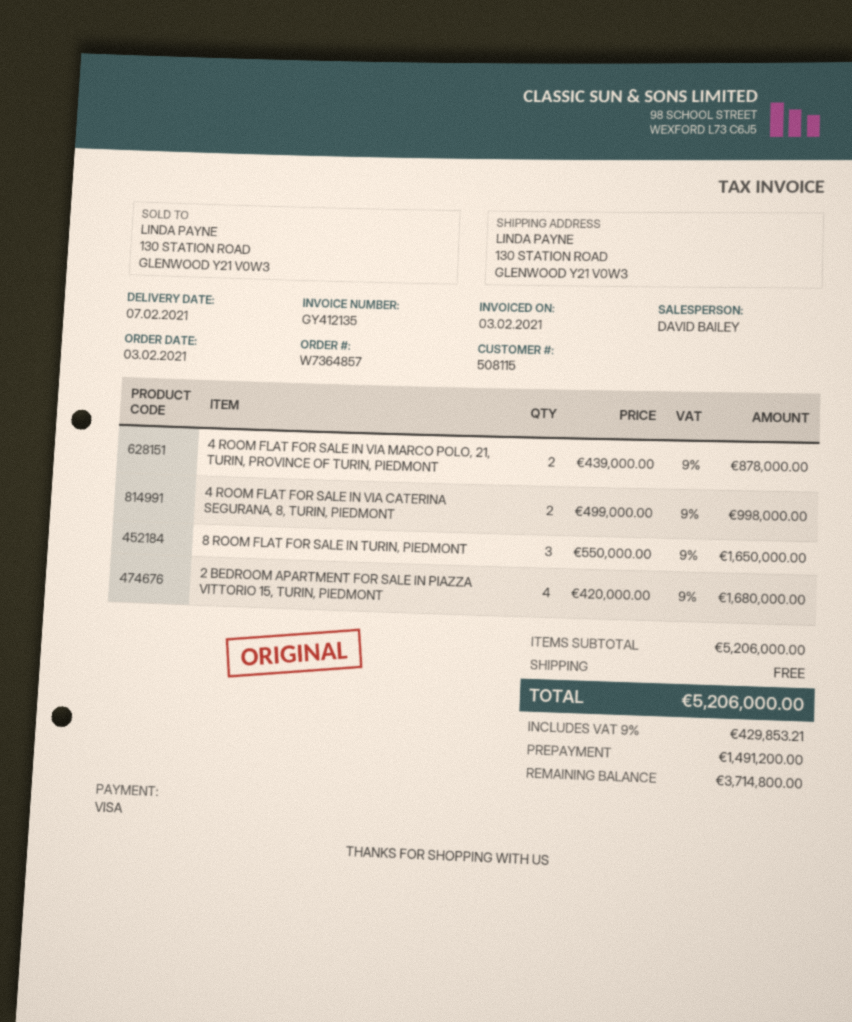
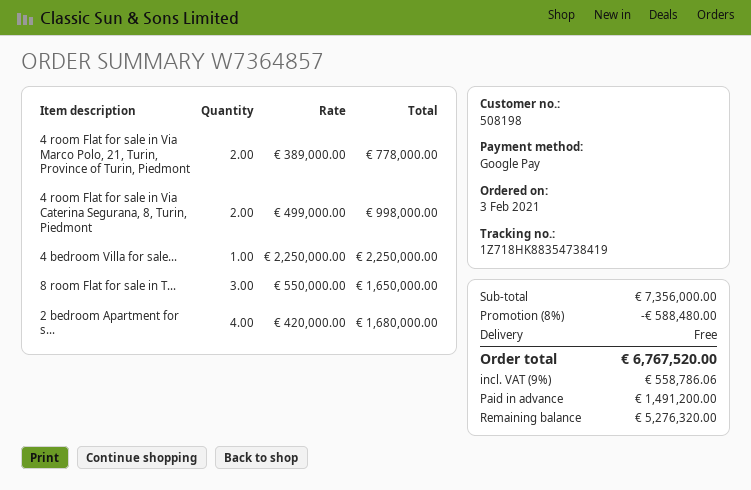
customer number: 508115 -> 508198
payment method: Visa -> Google Pay
4 ROOM FLAT FOR SALE IN VIA MARCO POLO, 21, TURIN, PROVINCE OF TURIN, PIEDMONT: 2 x 439000.00 = 878000.00 -> 2 x 389000.00 = 778000.00
4 bedroom Villa for sale...: none -> 1 x 2250000.00 = 2250000.00
subtotal: 5206000.00 -> 7356000.00
discount: none -> 8% = 588480.00
tax: 9% = 429853.21 -> 9% = 558786.06
total: 5206000.00 -> 6767520.00
balance: 3714800.00 -> 5276320.00

